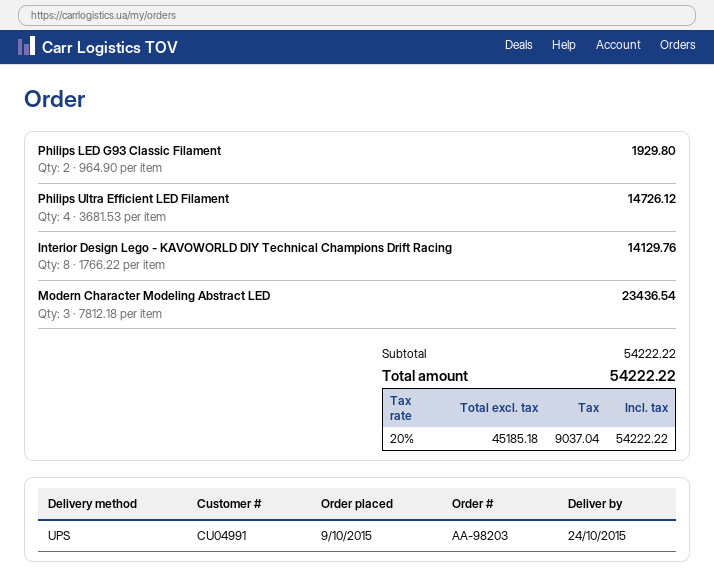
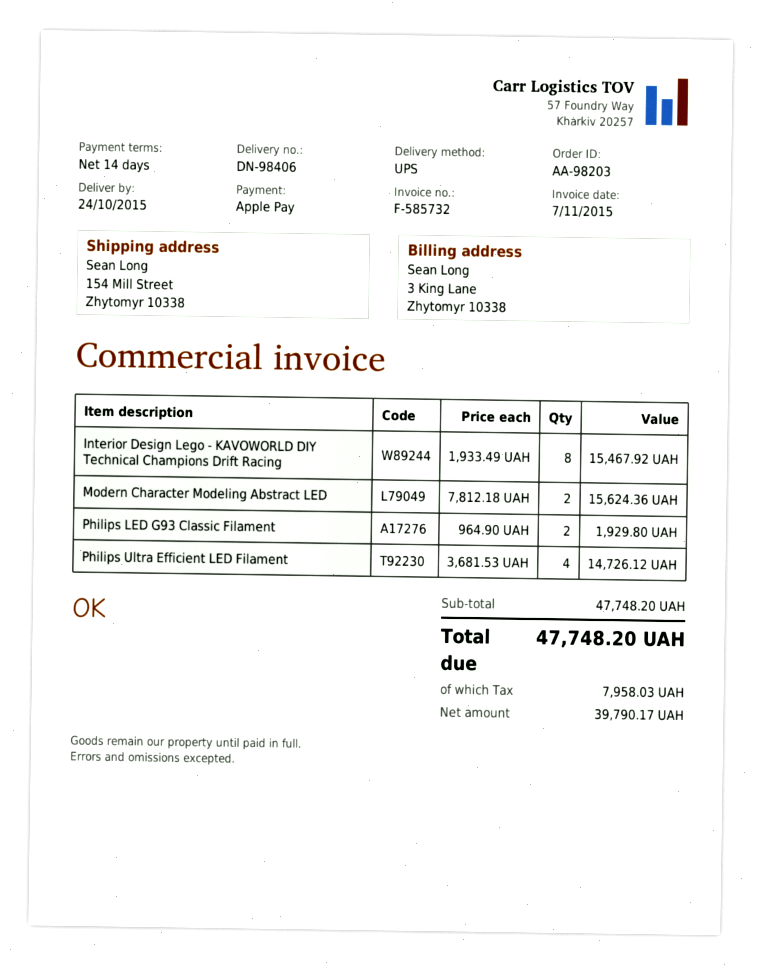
Interior Design Lego - KAVOWORLD DIY Technical Champions Drift Racing: 8 x 1766.22 = 14129.76 -> 8 x 1933.49 = 15467.92
Modern Character Modeling Abstract LED: 3 x 7812.18 = 23436.54 -> 2 x 7812.18 = 15624.36
subtotal: 54222.22 -> 47748.20
net: 45185.18 -> 39790.17
tax: 9037.04 -> 7958.03
total: 54222.22 -> 47748.20

